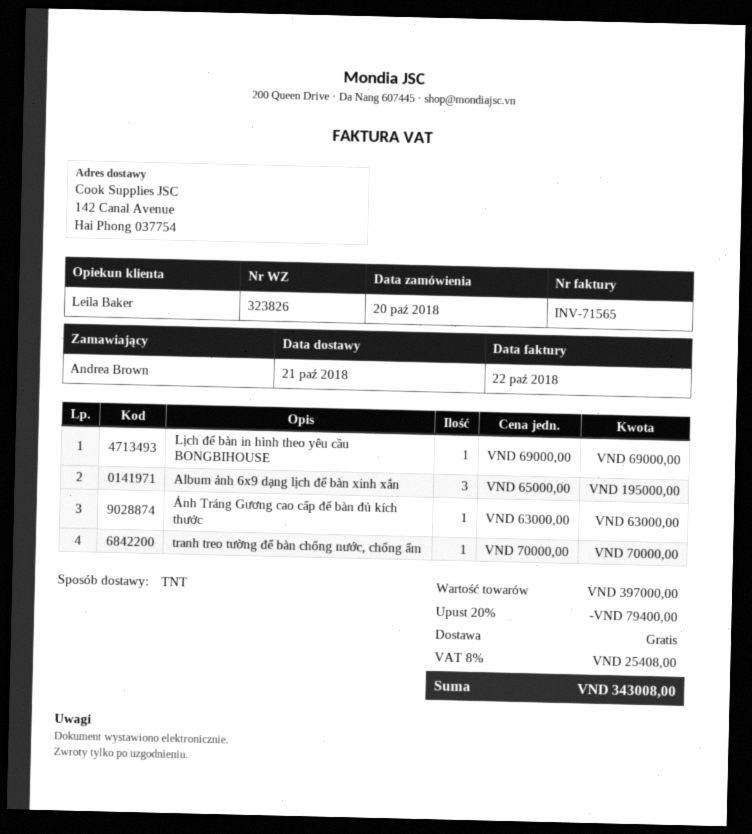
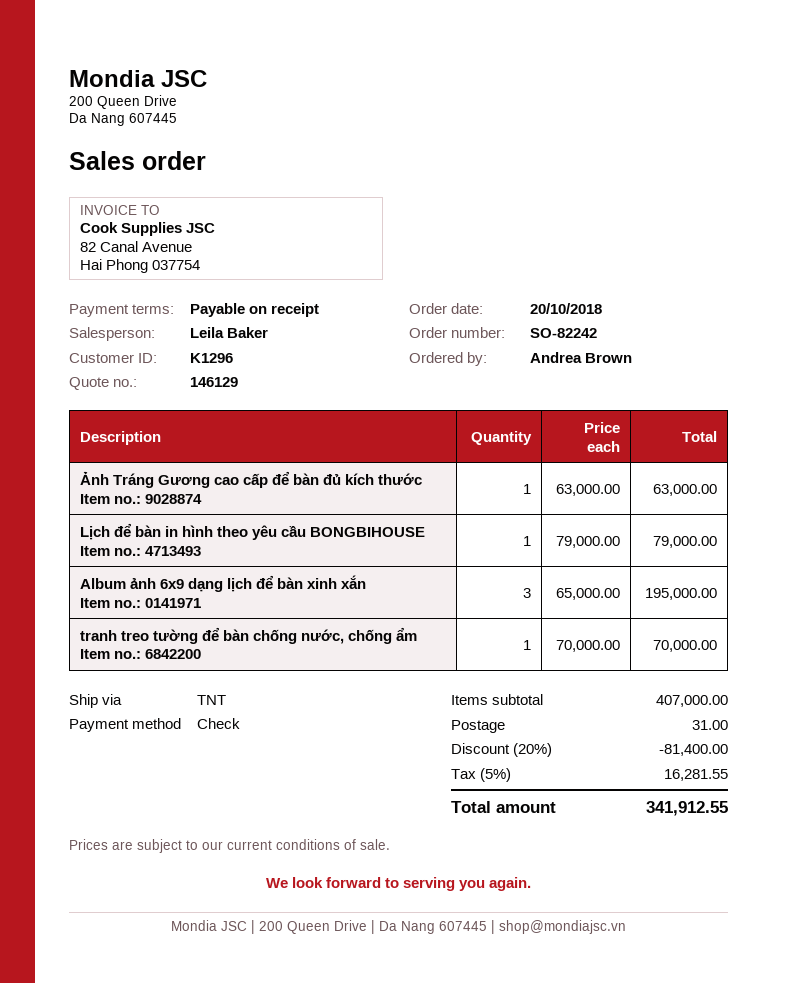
Lịch để bàn in hình theo yêu cầu BONGBIHOUSE: 1 x 69000.00 = 69000.00 -> 1 x 79000.00 = 79000.00
subtotal: 397000.00 -> 407000.00
discount: 20% = 79400.00 -> 20% = 81400.00
shipping: 0.00 -> 31.00
tax: 8% = 25408.00 -> 5% = 16281.55
total: 343008.00 -> 341912.55

